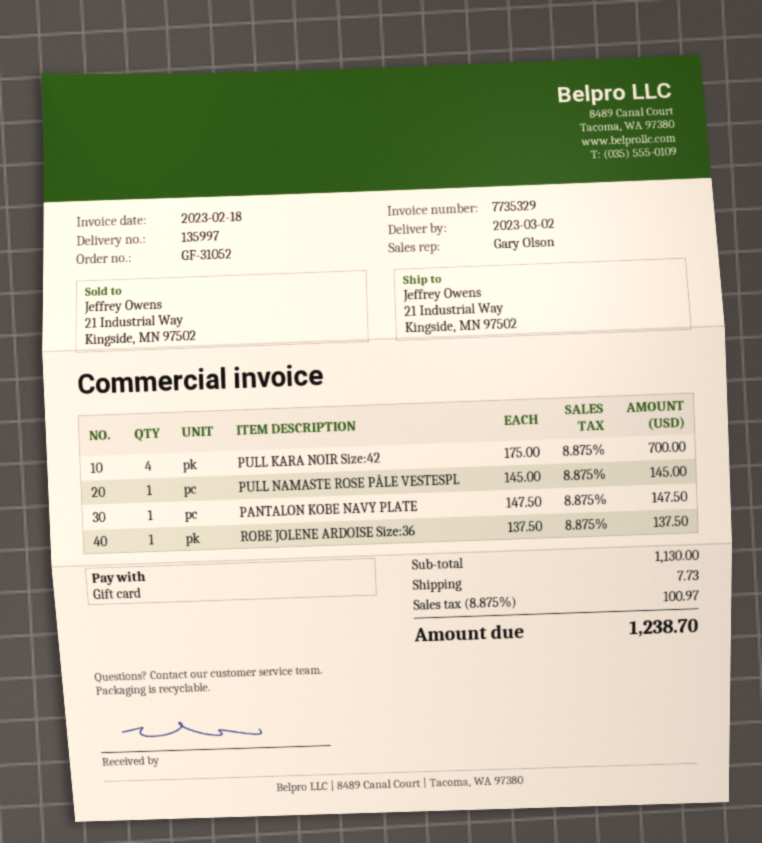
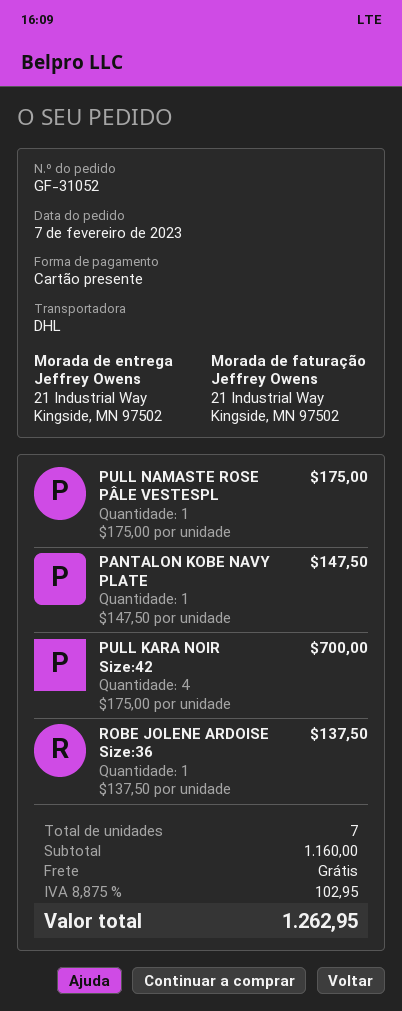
PULL NAMASTE ROSE PÂLE VESTESPL: 1 x 145.00 = 145.00 -> 1 x 175.00 = 175.00
subtotal: 1130.00 -> 1160.00
shipping: 7.73 -> 0.00
tax: 8.875% = 100.97 -> 8.875% = 102.95
total: 1238.70 -> 1262.95

